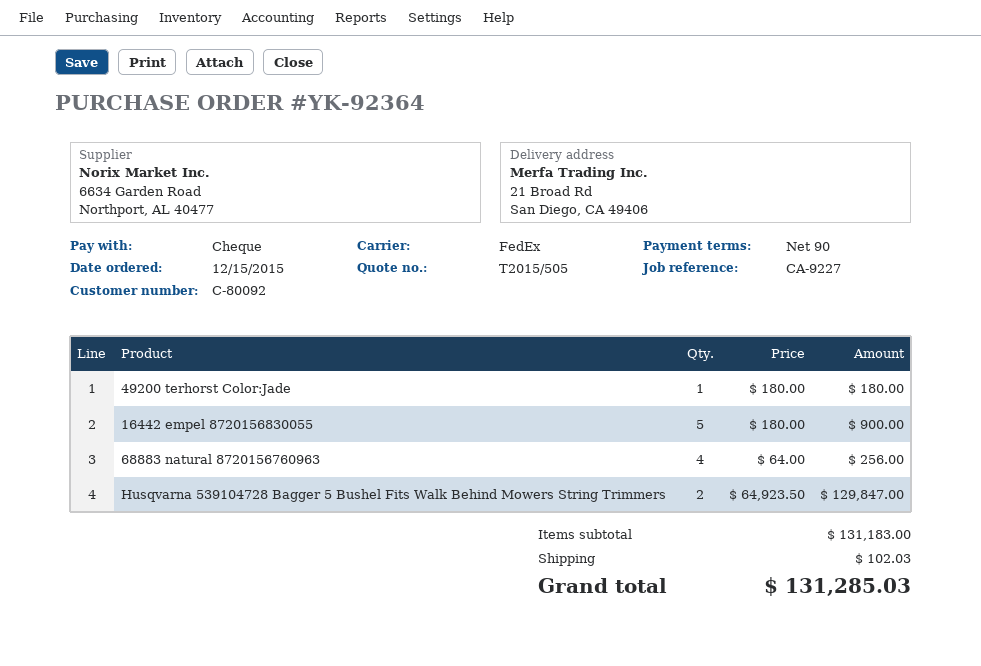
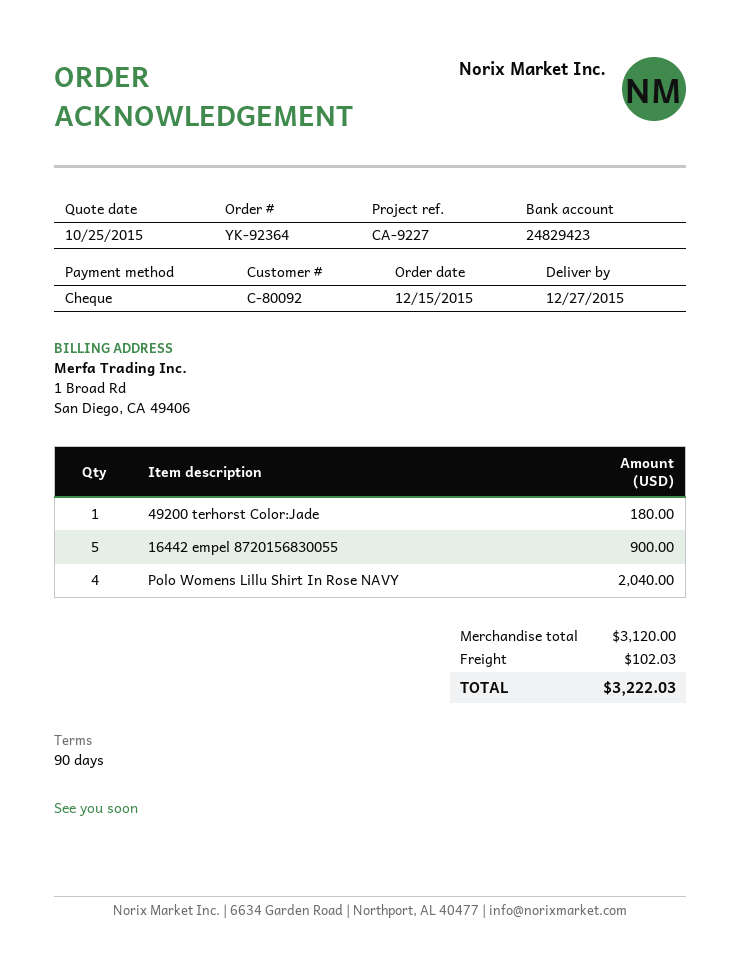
68883 natural 8720156760963: 4 for 256.00 -> none
Husqvarna 539104728 Bagger 5 Bushel Fits Walk Behind Mowers String Trimmers: 2 for 129847.00 -> none
Polo Womens Lillu Shirt In Rose NAVY: none -> 4 for 2040.00
subtotal: 131183.00 -> 3120.00
total: 131285.03 -> 3222.03

